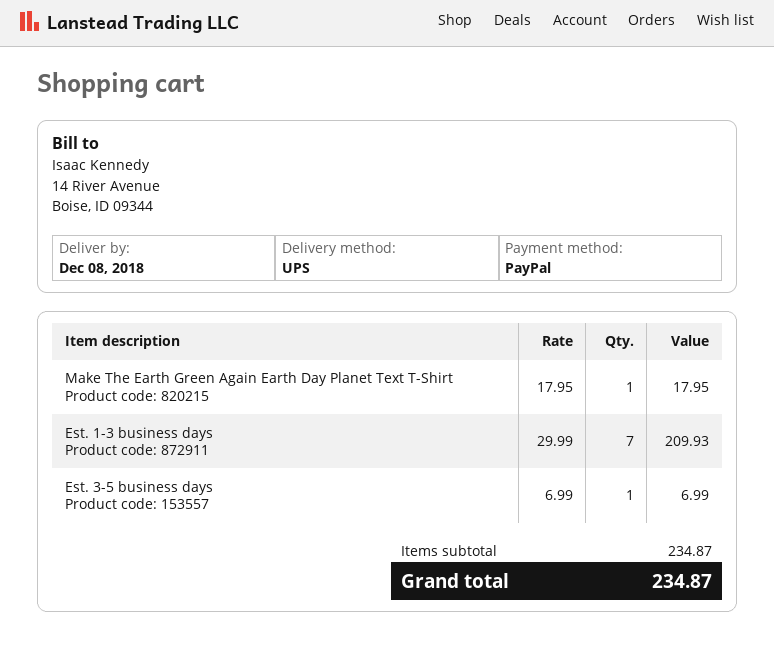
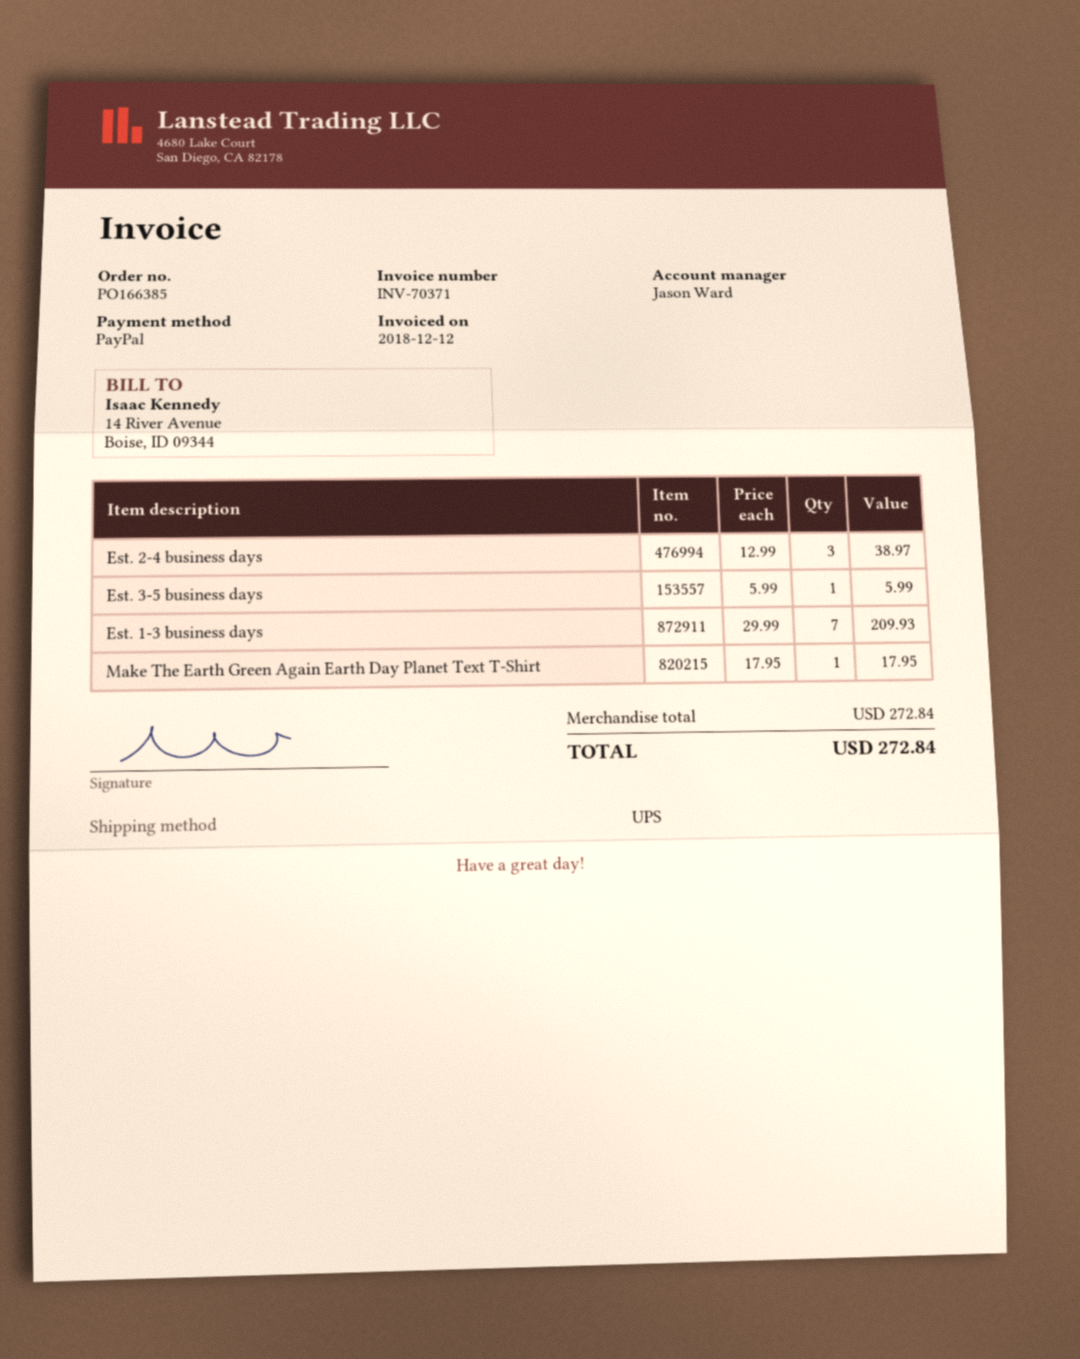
Est. 3-5 business days: 1 x 6.99 = 6.99 -> 1 x 5.99 = 5.99
Est. 2-4 business days: none -> 3 x 12.99 = 38.97
subtotal: 234.87 -> 272.84
total: 234.87 -> 272.84

